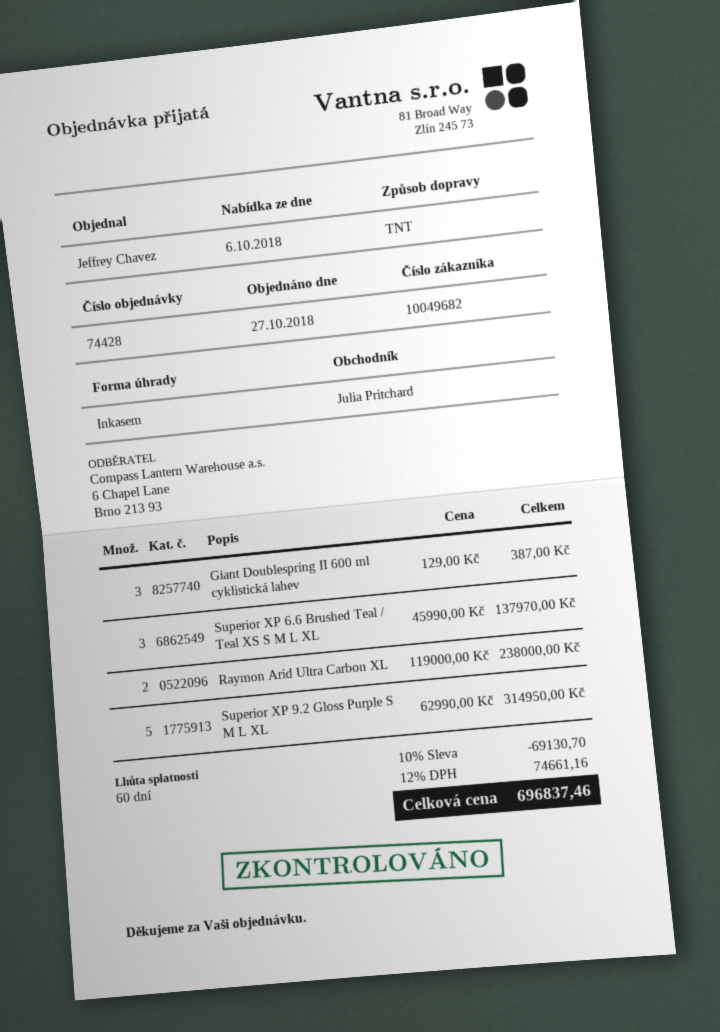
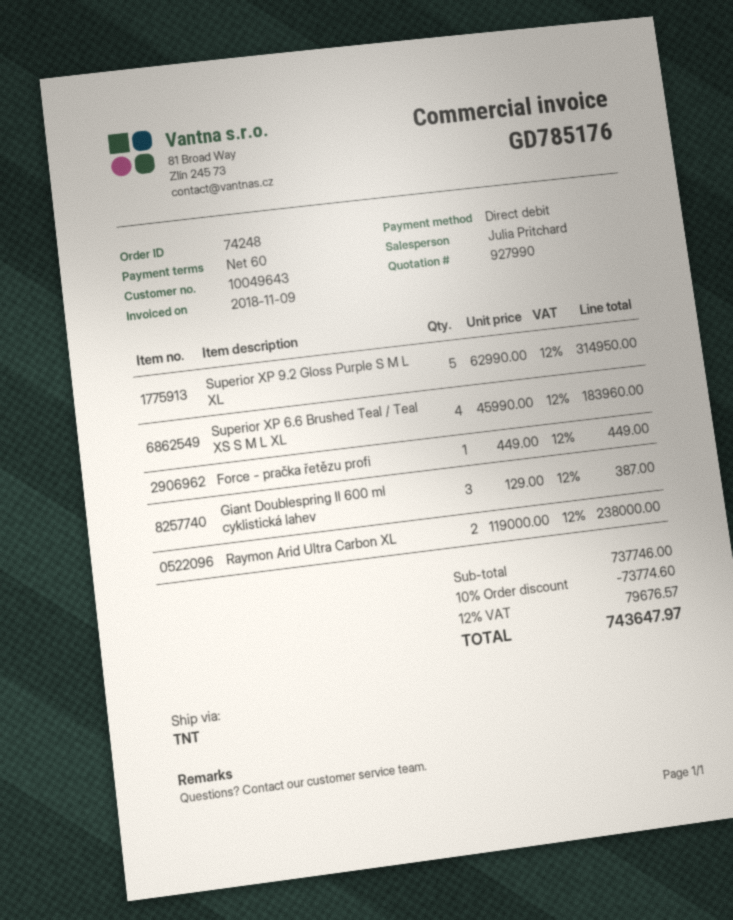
order number: 74428 -> 74248
customer number: 10049682 -> 10049643
Superior XP 6.6 Brushed Teal / Teal XS S M L XL: 3 x 45990.00 = 137970.00 -> 4 x 45990.00 = 183960.00
Force - pračka řetězu profi: none -> 1 x 449.00 = 449.00
discount: 10% = 69130.70 -> 10% = 73774.60
tax: 12% = 74661.16 -> 12% = 79676.57
total: 696837.46 -> 743647.97

